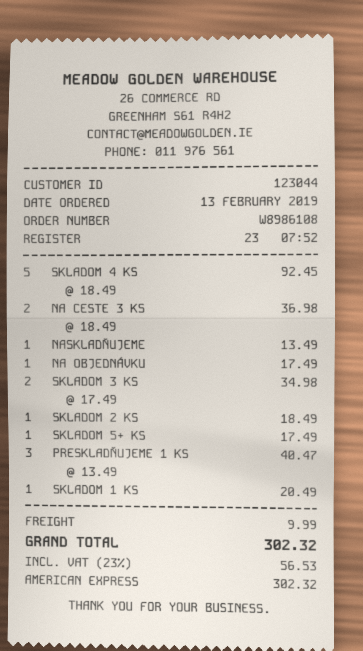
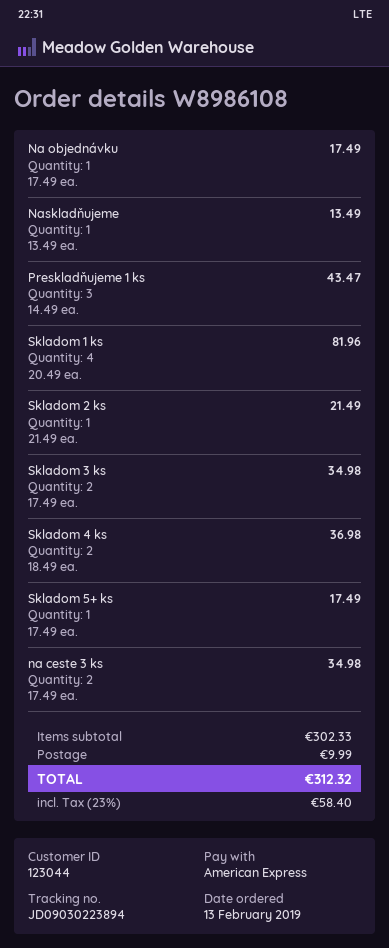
SKLADOM 4 KS: 5 x 18.49 = 92.45 -> 2 x 18.49 = 36.98
NA CESTE 3 KS: 2 x 18.49 = 36.98 -> 2 x 17.49 = 34.98
SKLADOM 2 KS: 1 x 18.49 = 18.49 -> 1 x 21.49 = 21.49
PRESKLADŇUJEME 1 KS: 3 x 13.49 = 40.47 -> 3 x 14.49 = 43.47
SKLADOM 1 KS: 1 x 20.49 = 20.49 -> 4 x 20.49 = 81.96
tax: 23% = 56.53 -> 23% = 58.40
total: 302.32 -> 312.32

